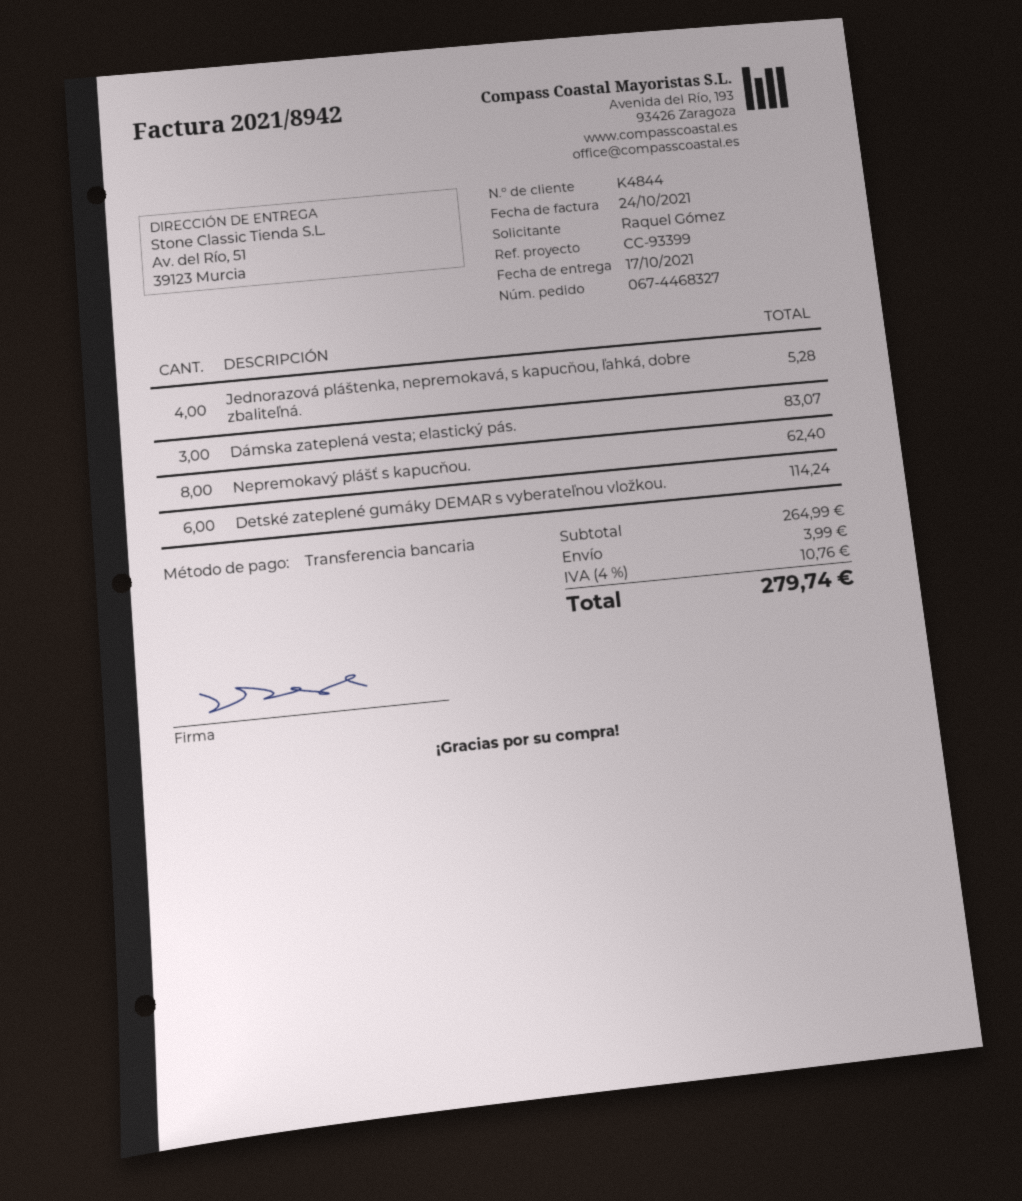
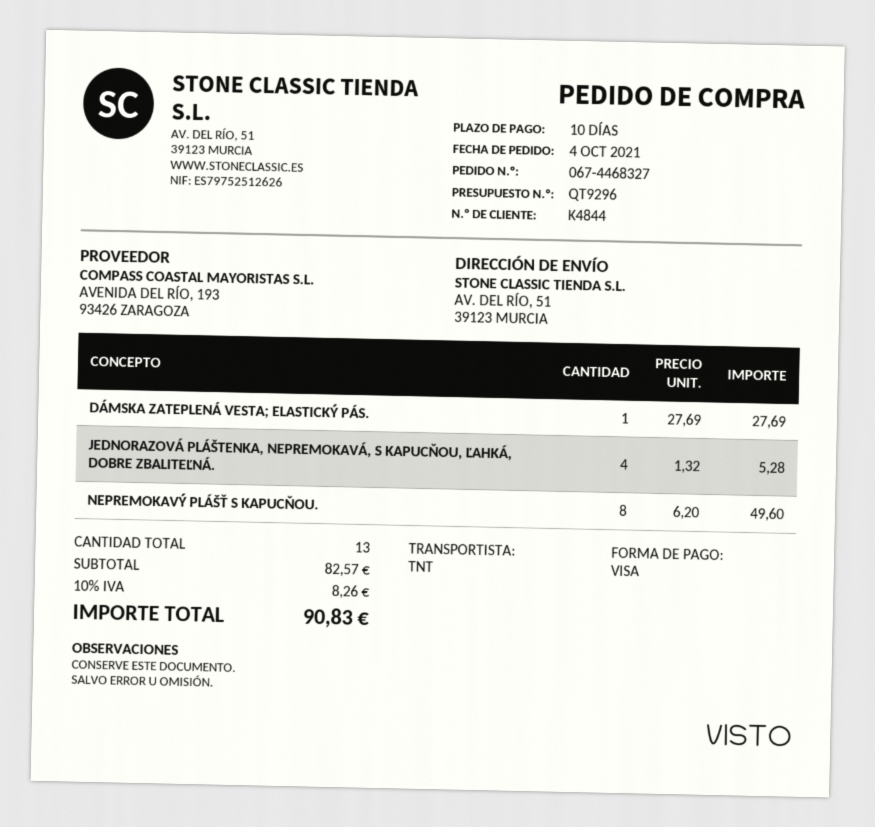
payment method: bank transfer -> Visa
Dámska zateplená vesta; elastický pás.: 3 for 83.07 -> 1 for 27.69
Nepremokavý plášť s kapucňou.: 8 for 62.40 -> 8 for 49.60
Detské zateplené gumáky DEMAR s vyberateľnou vložkou.: 6 for 114.24 -> none
subtotal: 264.99 -> 82.57
shipping: 3.99 -> none
tax: 4% = 10.76 -> 10% = 8.26
total: 279.74 -> 90.83

